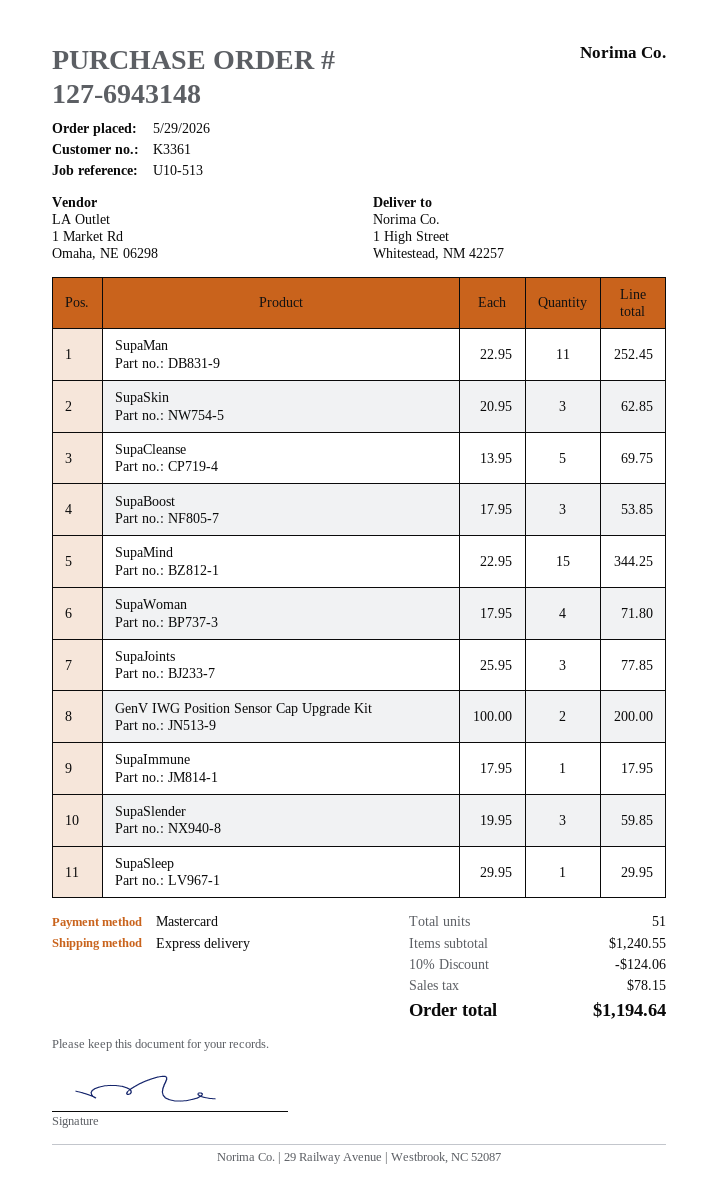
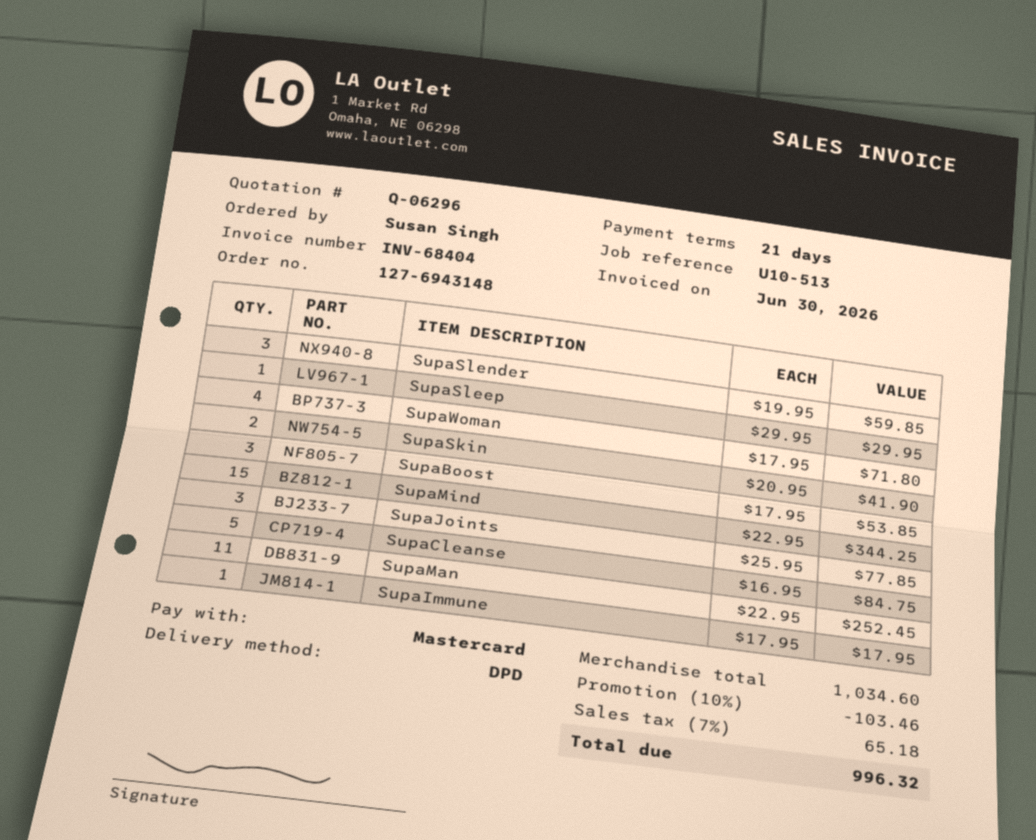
shipping method: express -> DPD
SupaSkin: 3 x 20.95 = 62.85 -> 2 x 20.95 = 41.90
SupaCleanse: 5 x 13.95 = 69.75 -> 5 x 16.95 = 84.75
GenV IWG Position Sensor Cap Upgrade Kit: 2 x 100.00 = 200.00 -> none
subtotal: 1240.55 -> 1034.60
discount: 10% = 124.06 -> 10% = 103.46
tax: 78.15 -> 65.18
total: 1194.64 -> 996.32

